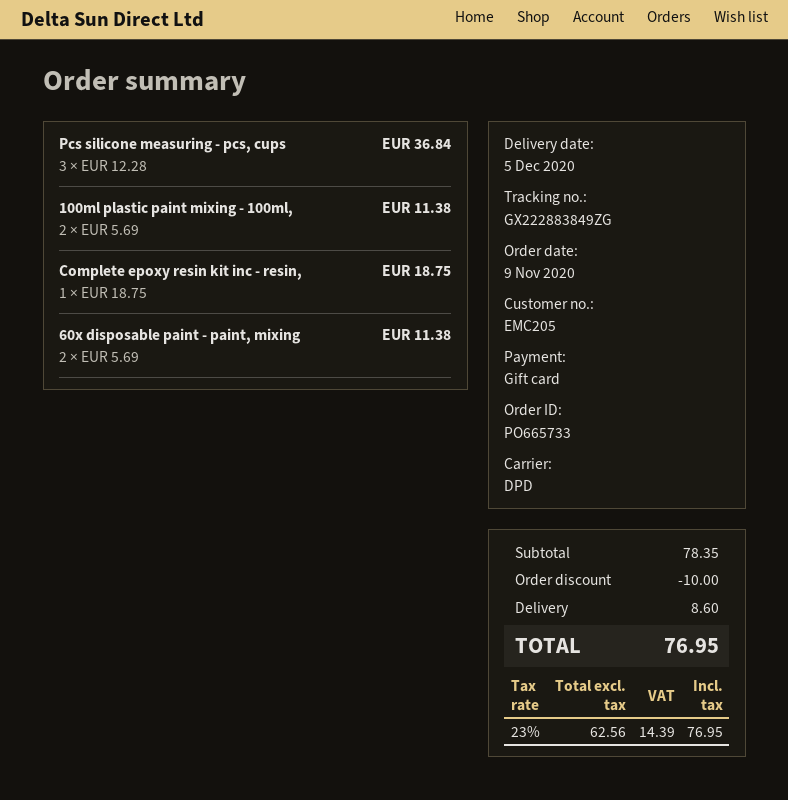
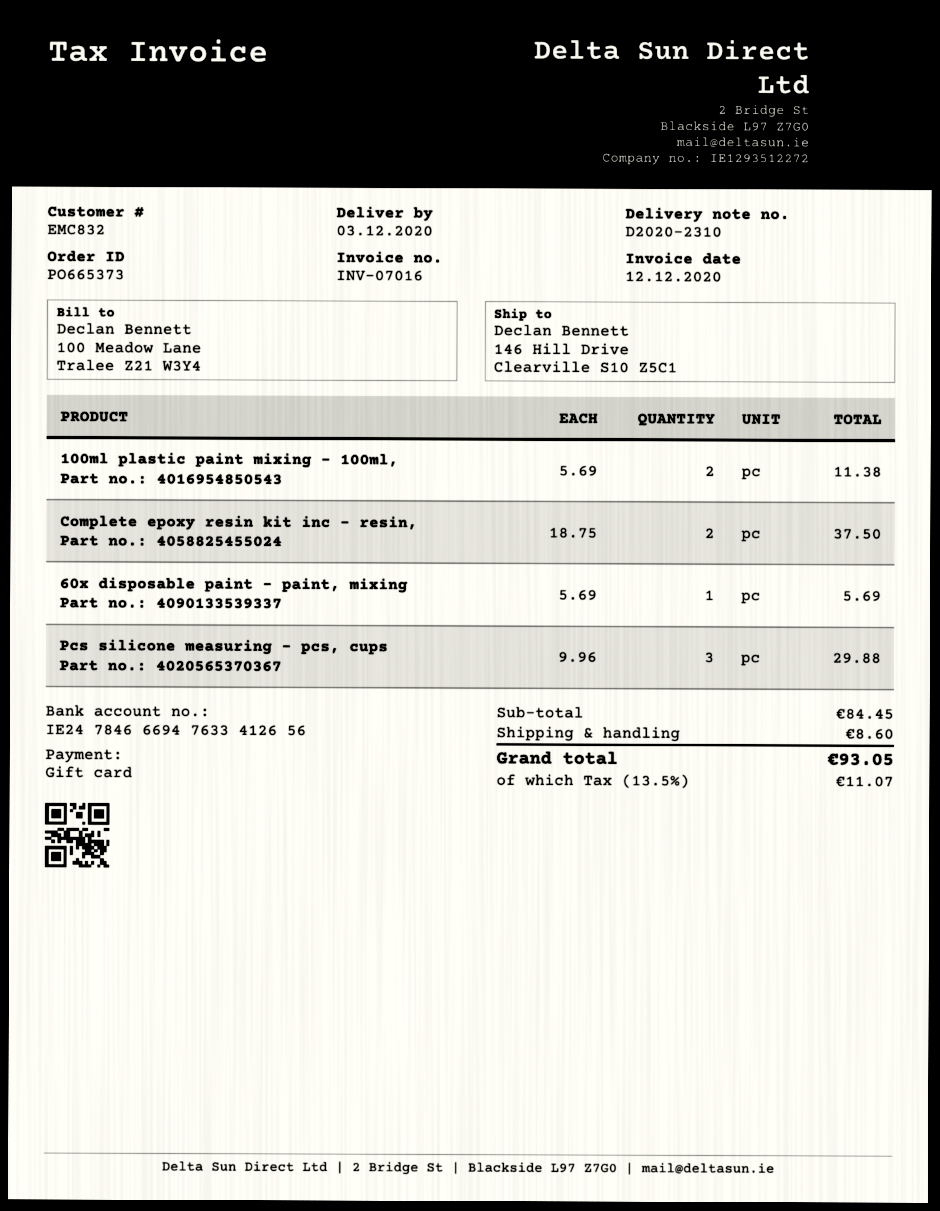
order number: PO665733 -> PO665373
delivery date: 2020-12-05 -> 2020-12-03
customer number: EMC205 -> EMC832
Pcs silicone measuring - pcs, cups: 3 x 12.28 = 36.84 -> 3 x 9.96 = 29.88
Complete epoxy resin kit inc - resin,: 1 x 18.75 = 18.75 -> 2 x 18.75 = 37.50
60x disposable paint - paint, mixing: 2 x 5.69 = 11.38 -> 1 x 5.69 = 5.69
subtotal: 78.35 -> 84.45
discount: 10.00 -> none
tax: 23% = 14.39 -> 13.5% = 11.07
total: 76.95 -> 93.05

